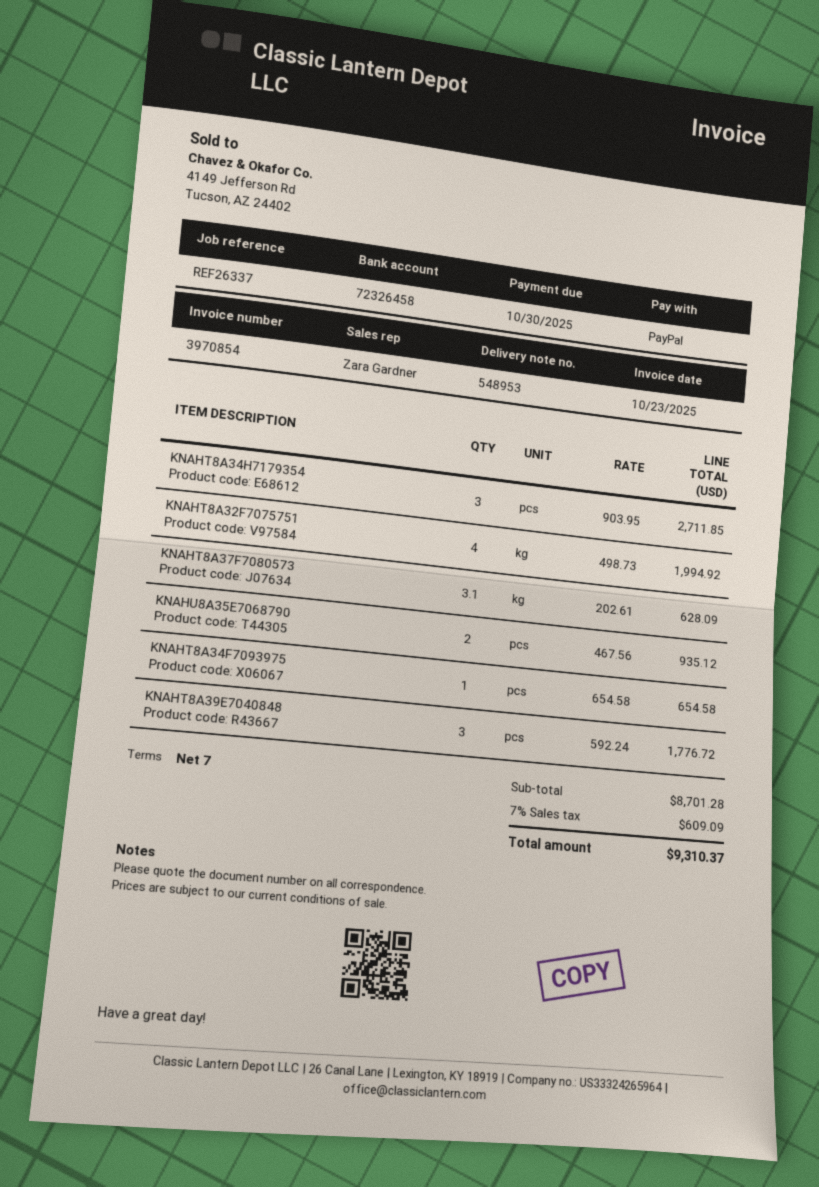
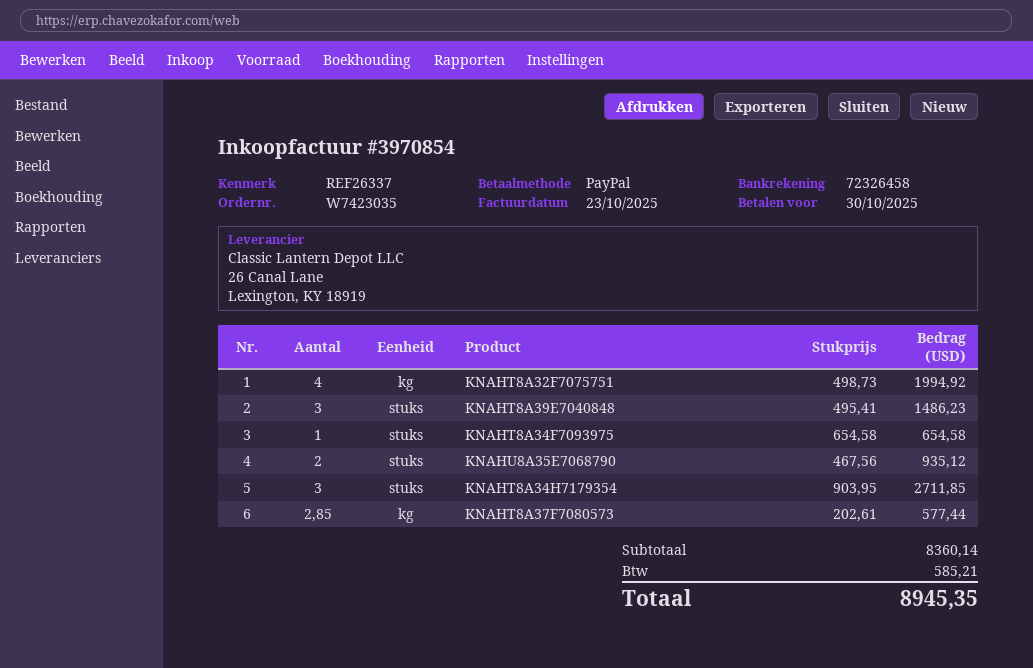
KNAHT8A37F7080573: 3.1 x 202.61 = 628.09 -> 2.85 x 202.61 = 577.44
KNAHT8A39E7040848: 3 x 592.24 = 1776.72 -> 3 x 495.41 = 1486.23
subtotal: 8701.28 -> 8360.14
tax: 609.09 -> 585.21
total: 9310.37 -> 8945.35

